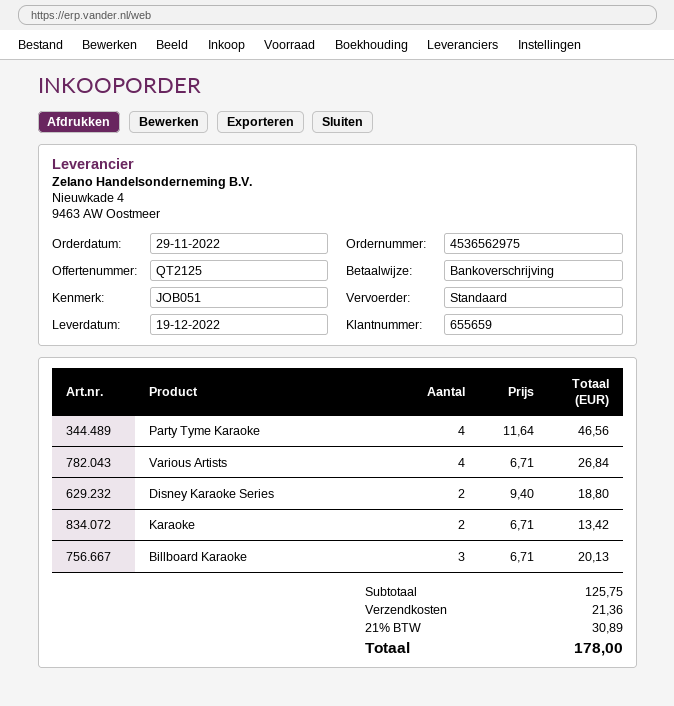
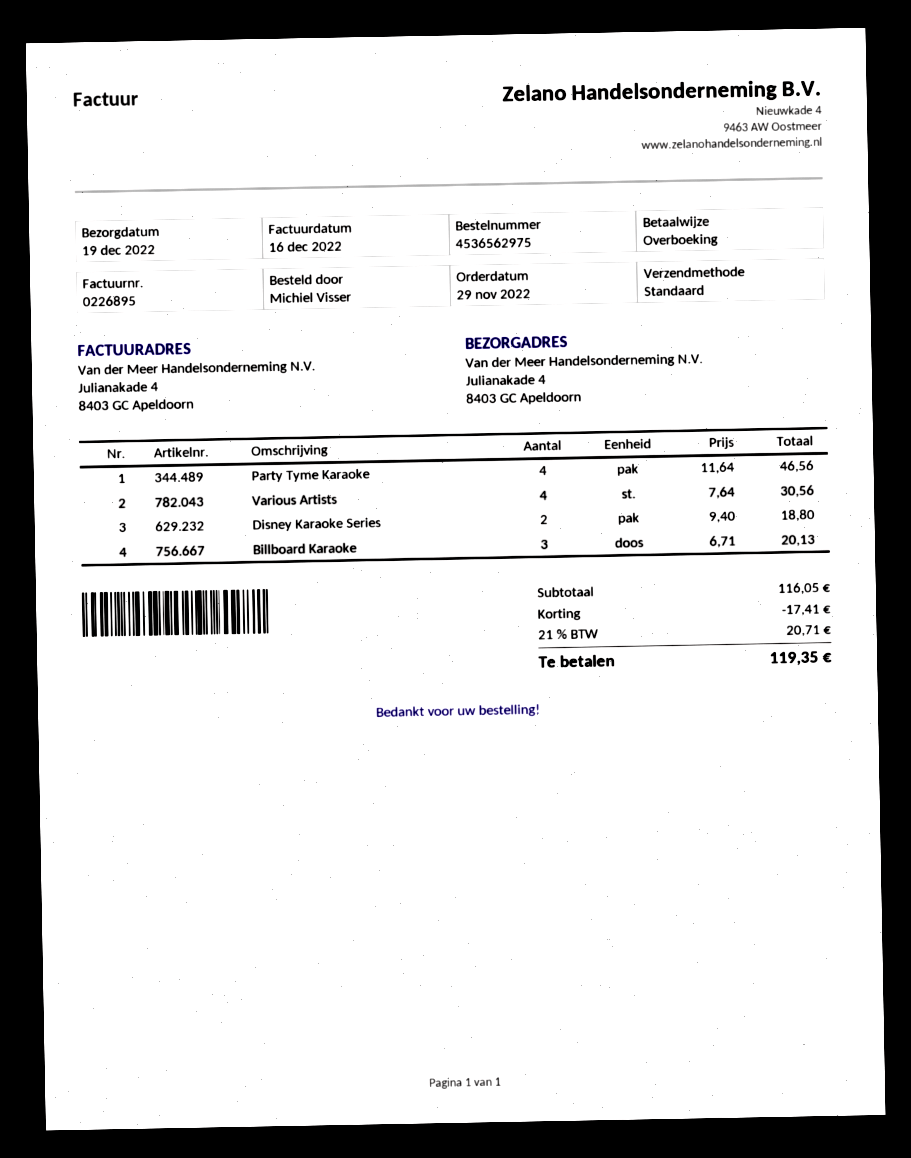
Various Artists: 4 x 6.71 = 26.84 -> 4 x 7.64 = 30.56
Karaoke: 2 x 6.71 = 13.42 -> none
subtotal: 125.75 -> 116.05
discount: none -> 17.41
shipping: 21.36 -> none
tax: 21% = 30.89 -> 21% = 20.71
total: 178.00 -> 119.35

